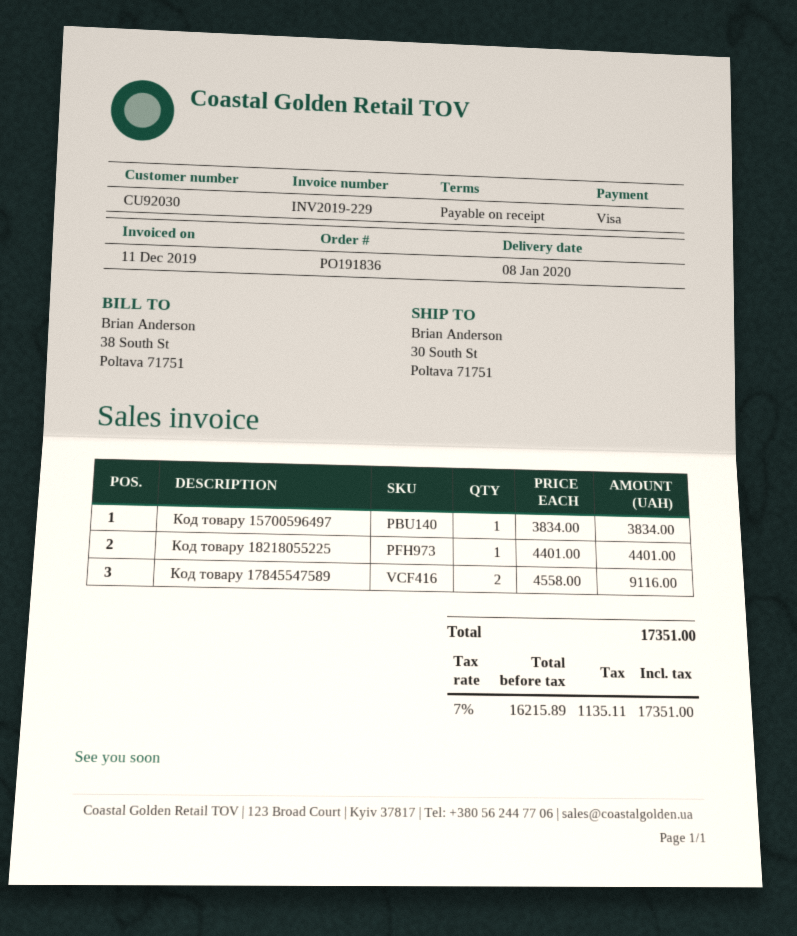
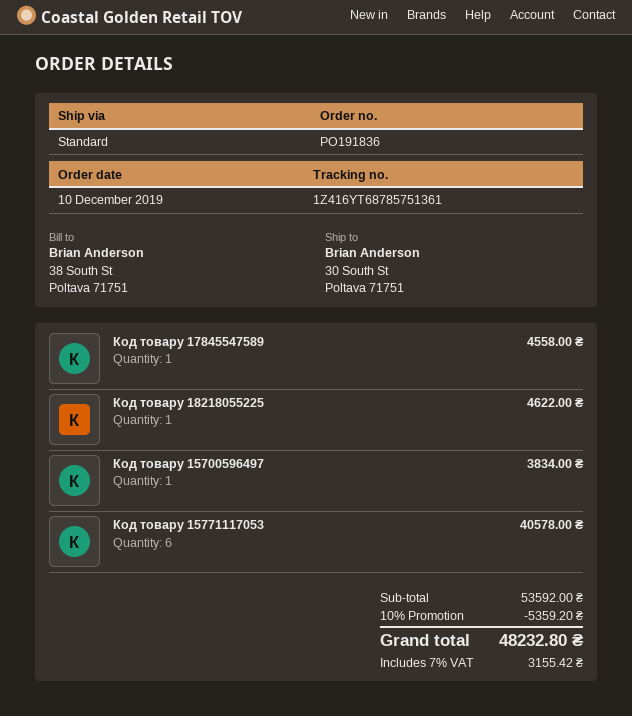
Код товару 18218055225: 1 for 4401.00 -> 1 for 4622.00
Код товару 17845547589: 2 for 9116.00 -> 1 for 4558.00
Код товару 15771117053: none -> 6 for 40578.00
discount: none -> 10% = 5359.20
tax: 7% = 1135.11 -> 7% = 3155.42
total: 17351.00 -> 48232.80

